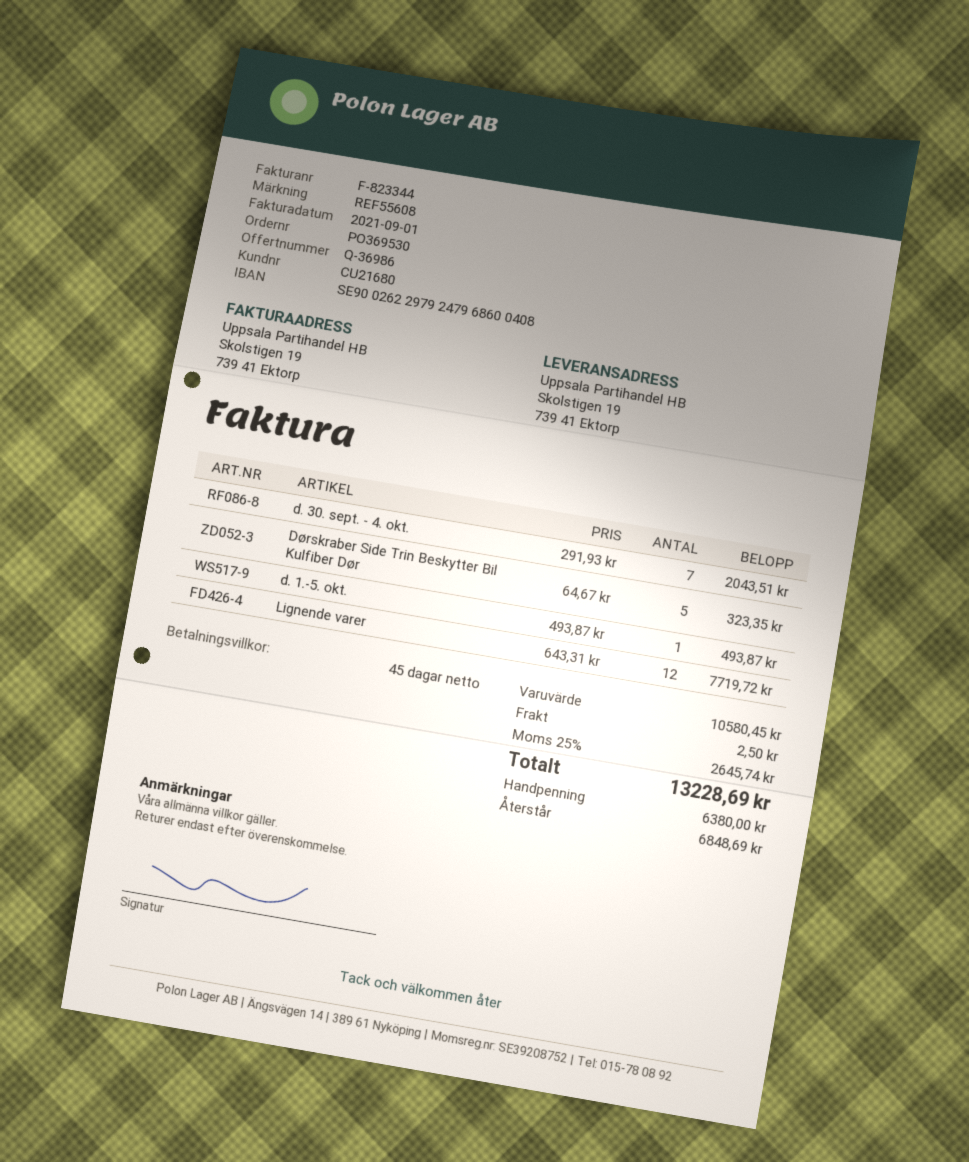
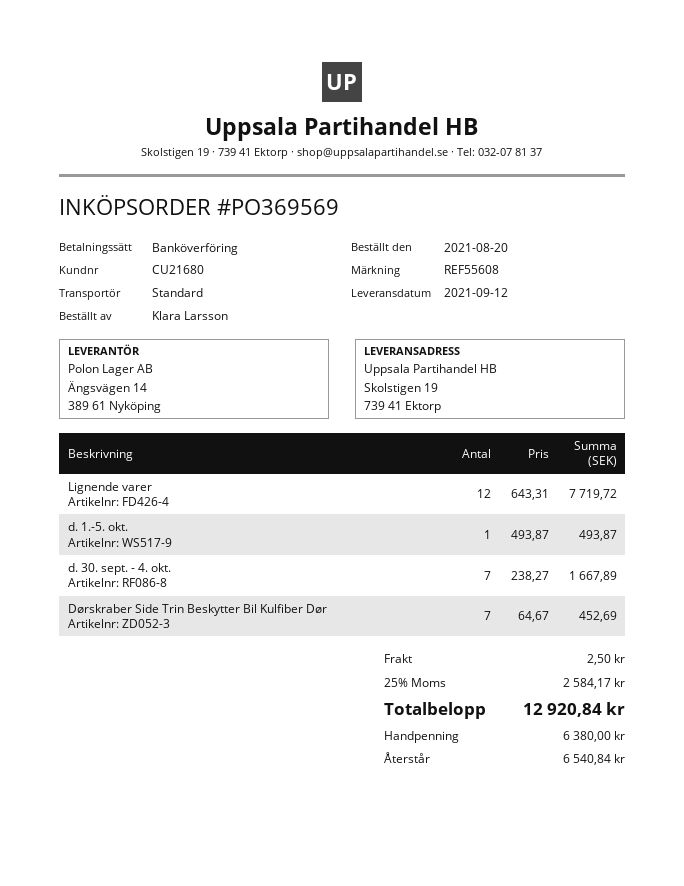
order number: PO369530 -> PO369569
d. 30. sept. - 4. okt.: 7 x 291.93 = 2043.51 -> 7 x 238.27 = 1667.89
Dørskraber Side Trin Beskytter Bil Kulfiber Dør: 5 x 64.67 = 323.35 -> 7 x 64.67 = 452.69
tax: 25% = 2645.74 -> 25% = 2584.17
total: 13228.69 -> 12920.84
balance: 6848.69 -> 6540.84

